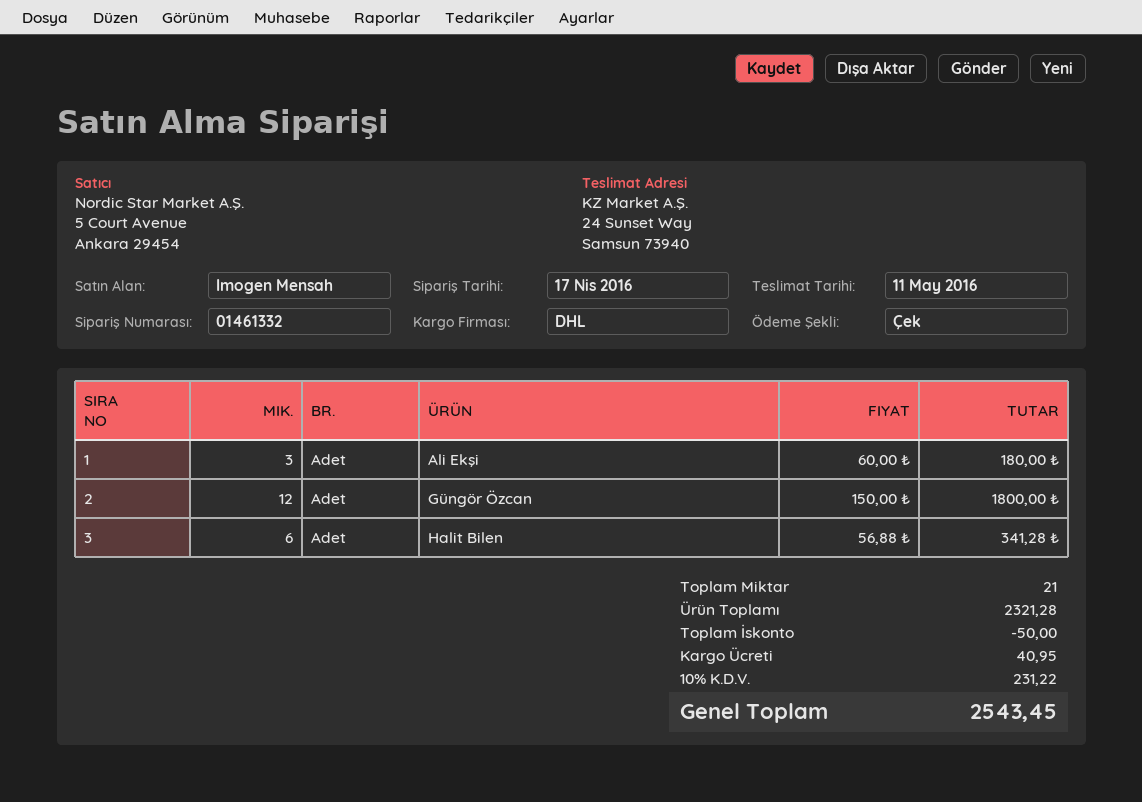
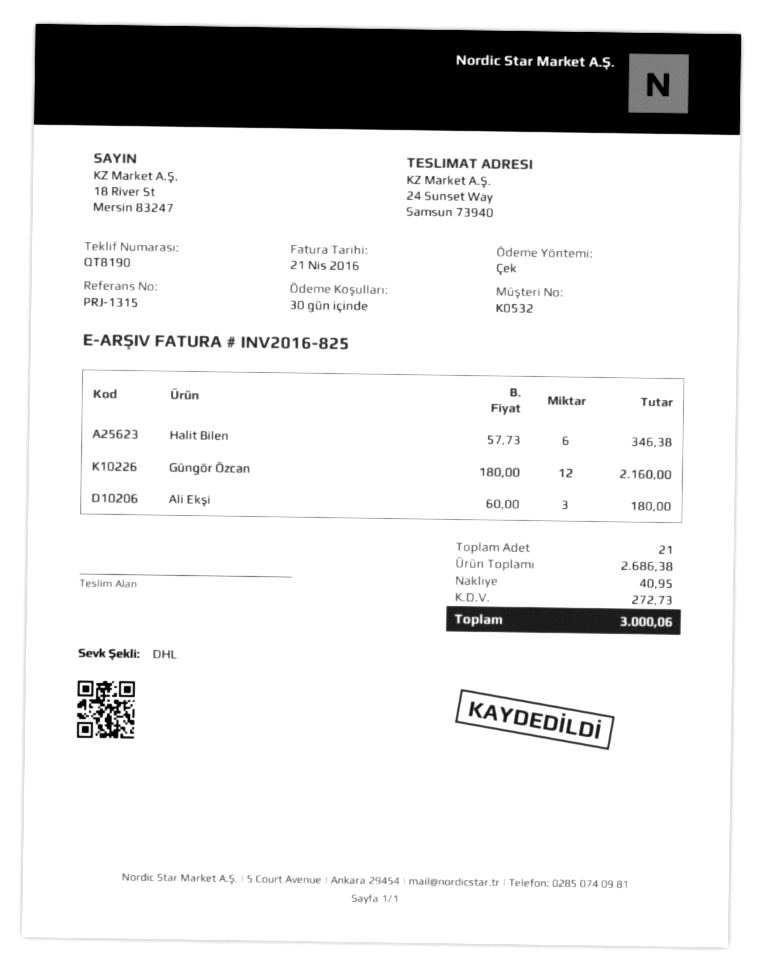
Güngör Özcan: 12 x 150.00 = 1800.00 -> 12 x 180.00 = 2160.00
Halit Bilen: 6 x 56.88 = 341.28 -> 6 x 57.73 = 346.38
subtotal: 2321.28 -> 2686.38
discount: 50.00 -> none
tax: 231.22 -> 272.73
total: 2543.45 -> 3000.06

